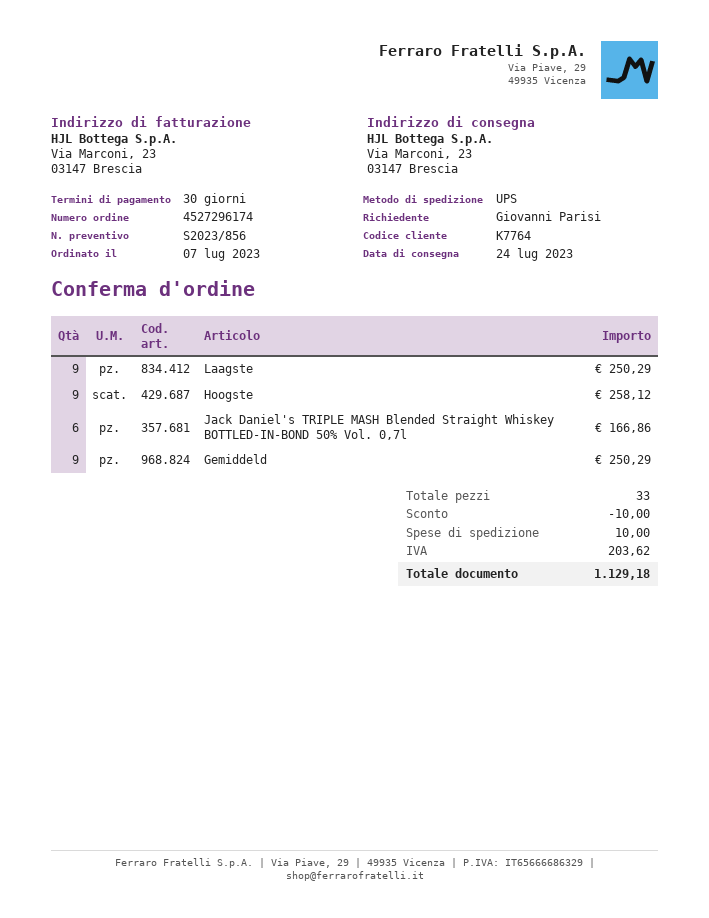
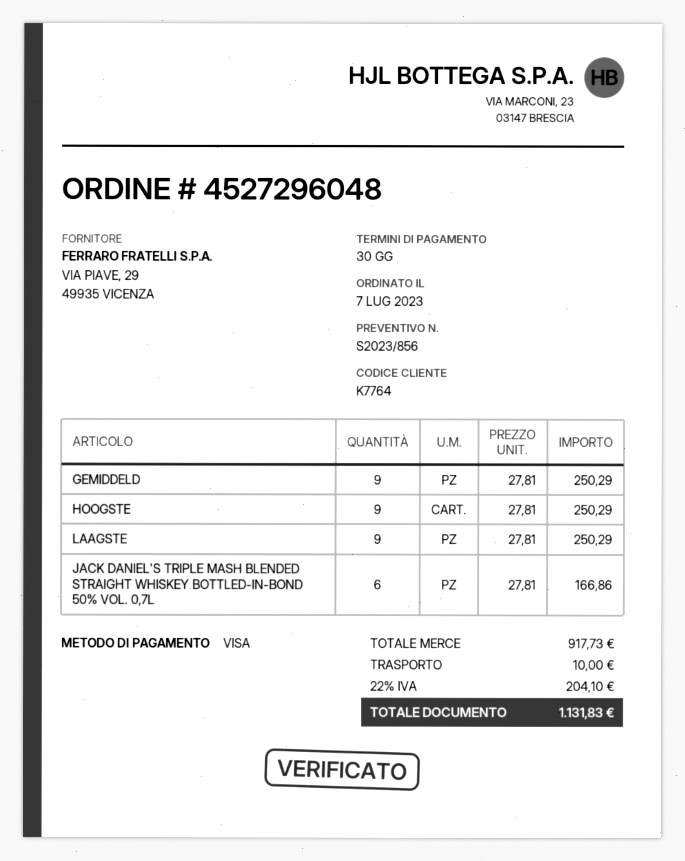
order number: 4527296174 -> 4527296048
Hoogste: 9 for 258.12 -> 9 for 250.29
discount: 10.00 -> none
tax: 203.62 -> 204.10
total: 1129.18 -> 1131.83

